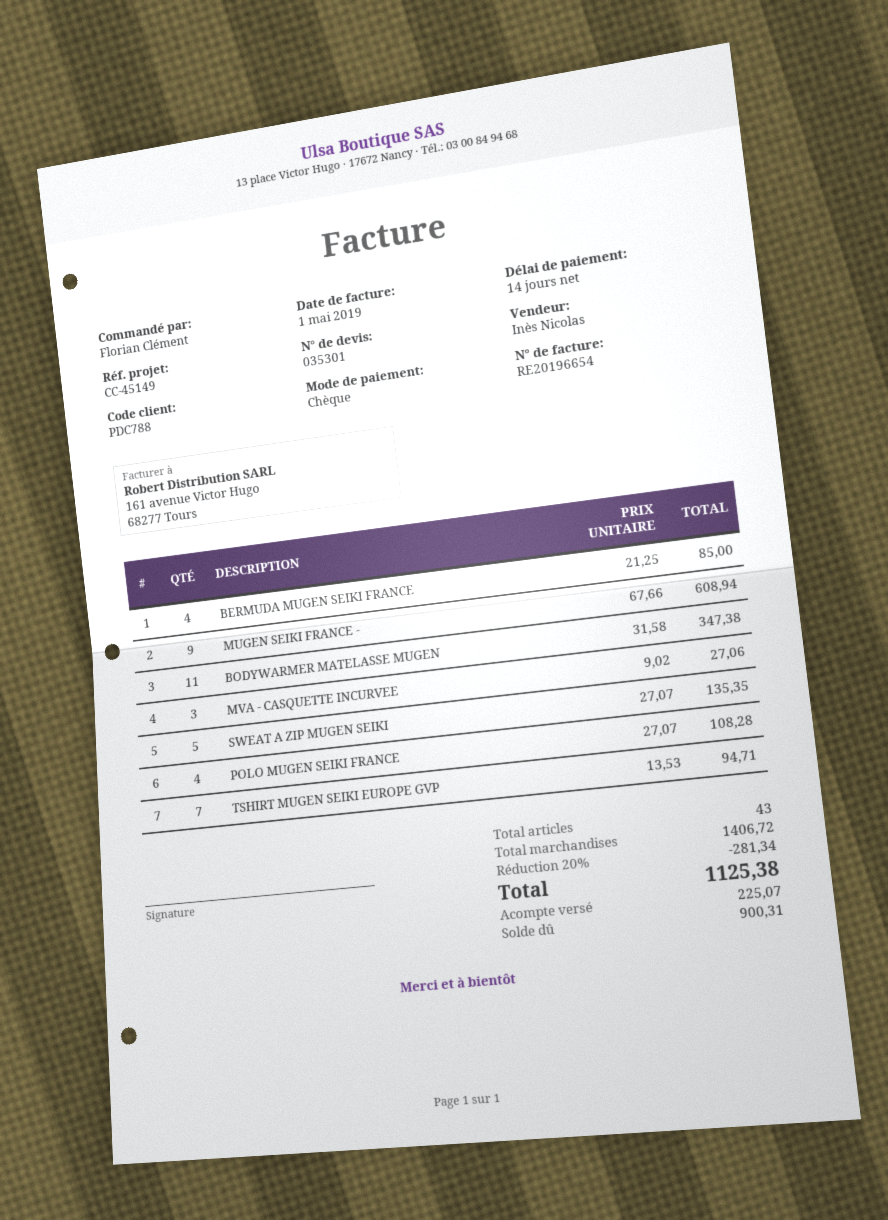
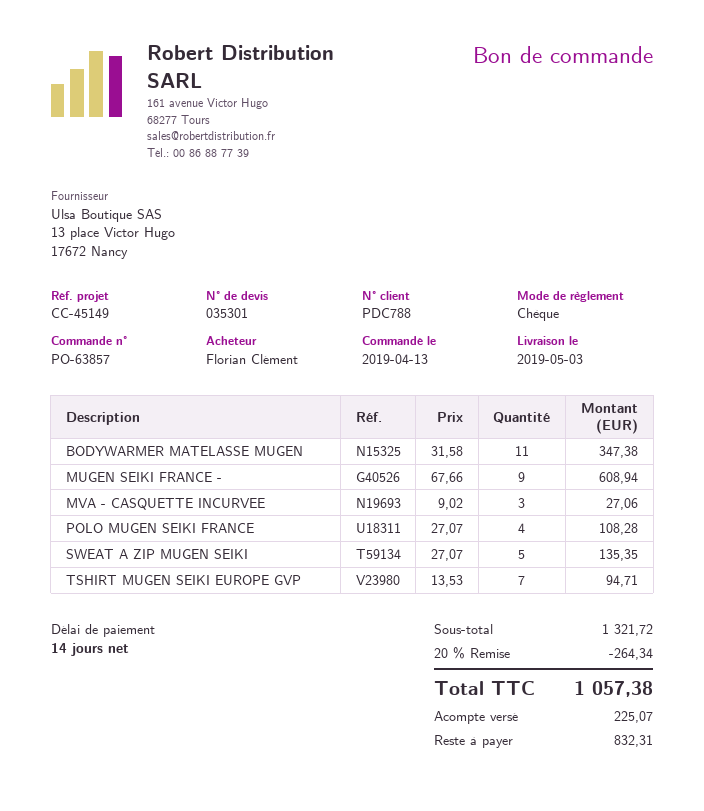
BERMUDA MUGEN SEIKI FRANCE: 4 x 21.25 = 85.00 -> none
subtotal: 1406.72 -> 1321.72
discount: 20% = 281.34 -> 20% = 264.34
total: 1125.38 -> 1057.38
balance: 900.31 -> 832.31

